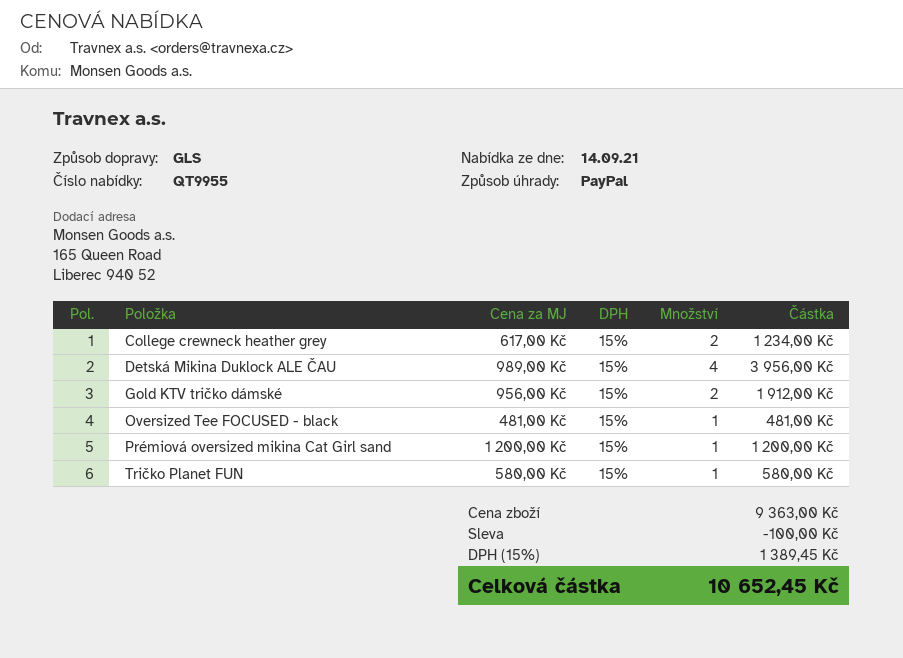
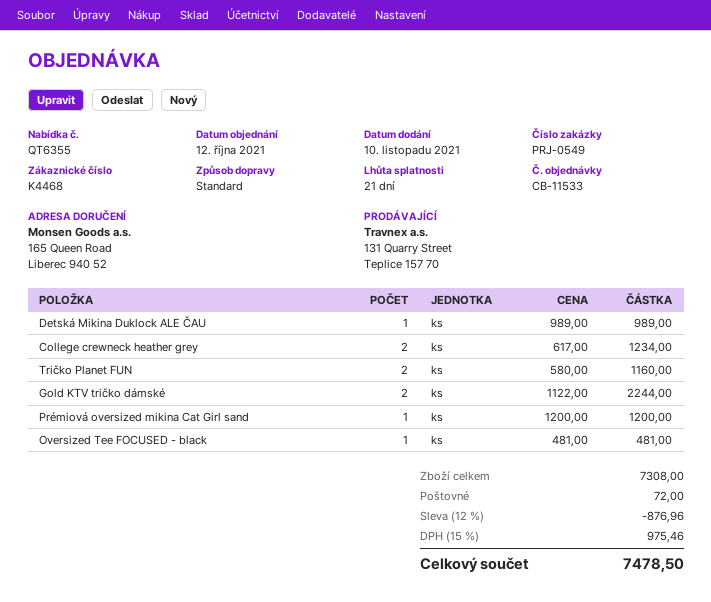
quote number: QT9955 -> QT6355
shipping method: GLS -> standard
Detská Mikina Duklock ALE ČAU: 4 x 989.00 = 3956.00 -> 1 x 989.00 = 989.00
Gold KTV tričko dámské: 2 x 956.00 = 1912.00 -> 2 x 1122.00 = 2244.00
Tričko Planet FUN: 1 x 580.00 = 580.00 -> 2 x 580.00 = 1160.00
subtotal: 9363.00 -> 7308.00
discount: 100.00 -> 876.96
shipping: none -> 72.00
tax: 15% = 1389.45 -> 15% = 975.46
total: 10652.45 -> 7478.50

